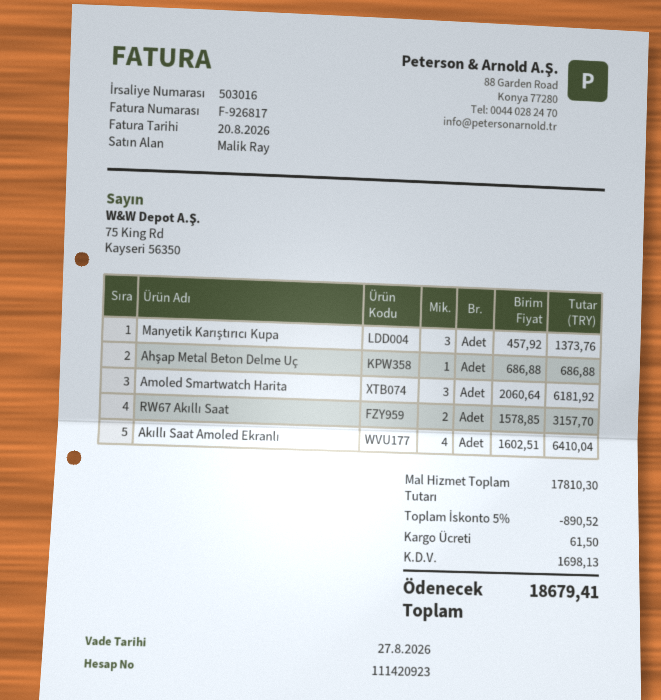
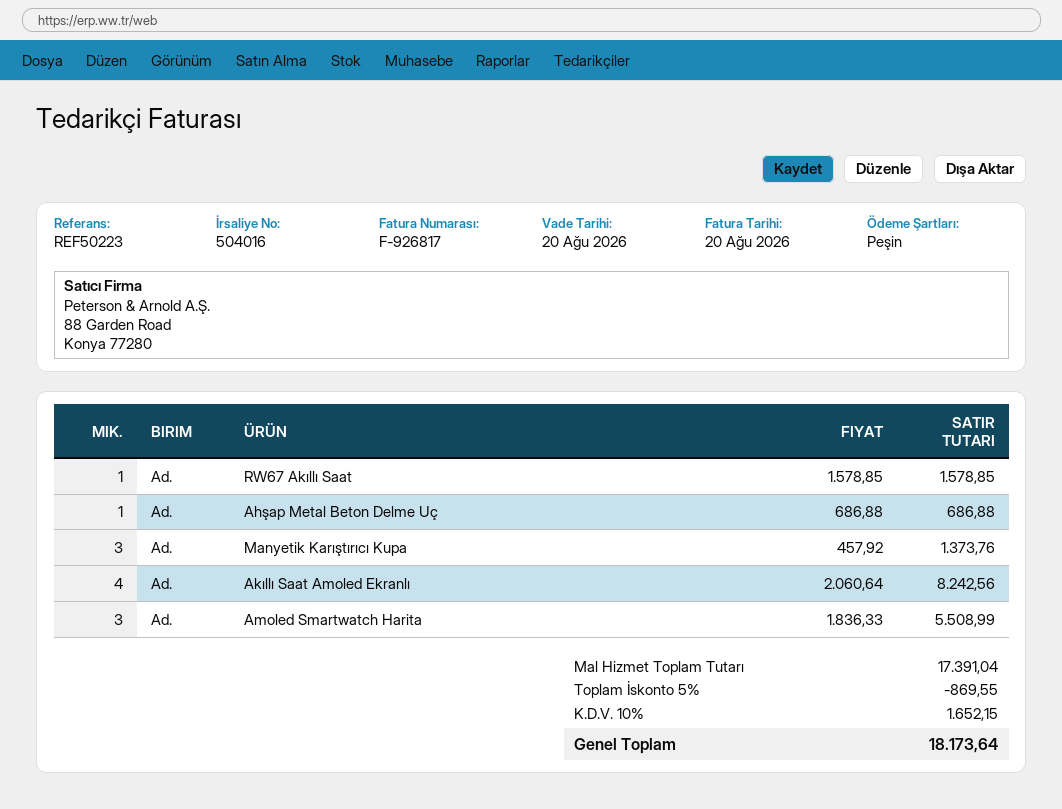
delivery note number: 503016 -> 504016
due date: 2026-08-27 -> 2026-08-20
Amoled Smartwatch Harita: 3 x 2060.64 = 6181.92 -> 3 x 1836.33 = 5508.99
RW67 Akıllı Saat: 2 x 1578.85 = 3157.70 -> 1 x 1578.85 = 1578.85
Akıllı Saat Amoled Ekranlı: 4 x 1602.51 = 6410.04 -> 4 x 2060.64 = 8242.56
subtotal: 17810.30 -> 17391.04
discount: 5% = 890.52 -> 5% = 869.55
shipping: 61.50 -> none
tax: 1698.13 -> 1652.15
total: 18679.41 -> 18173.64

